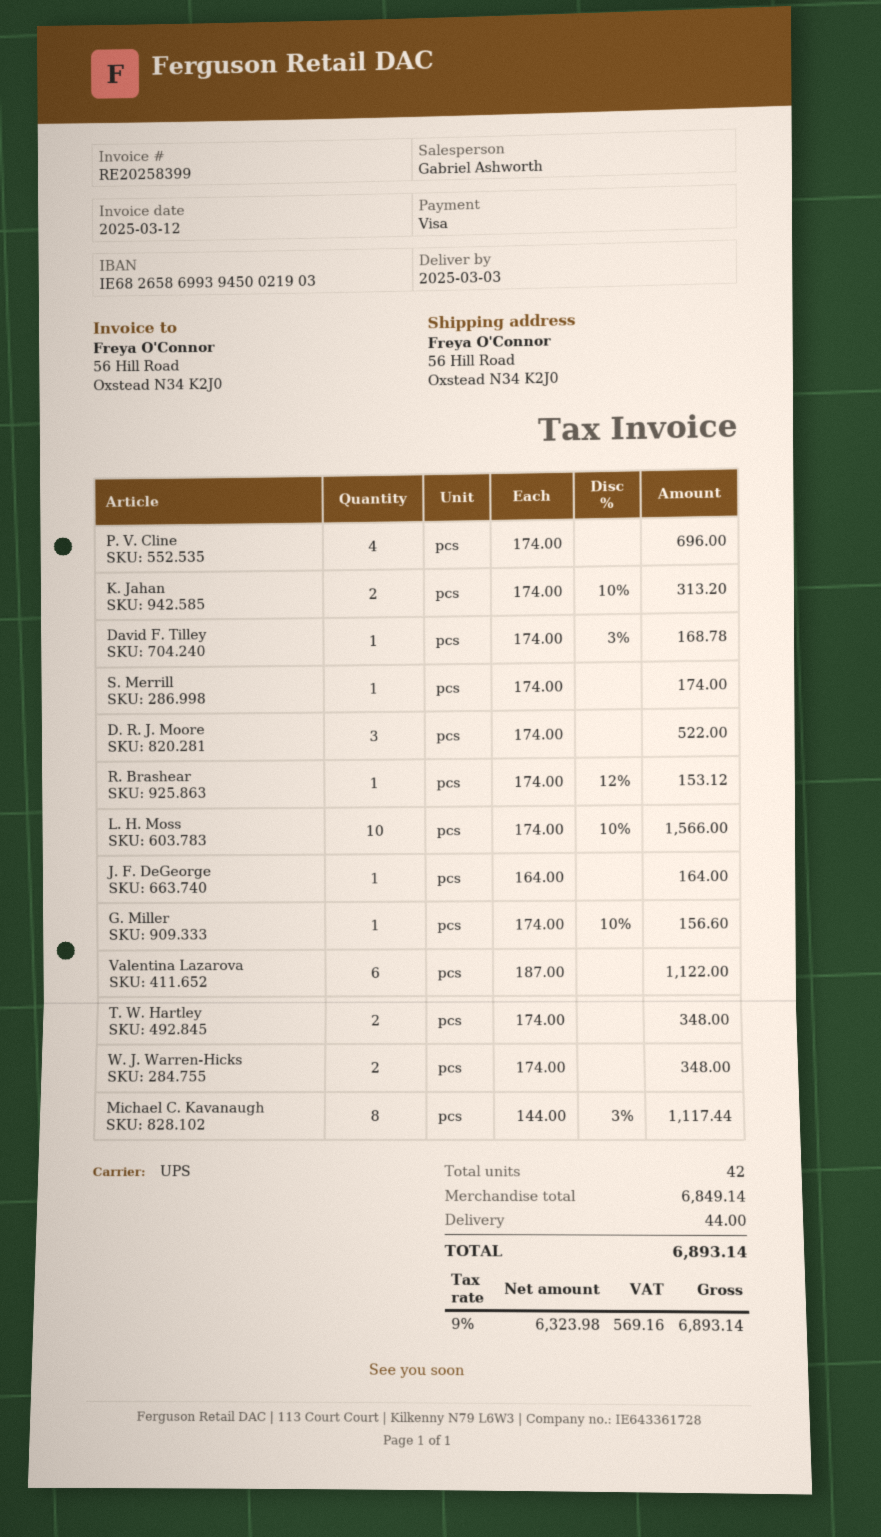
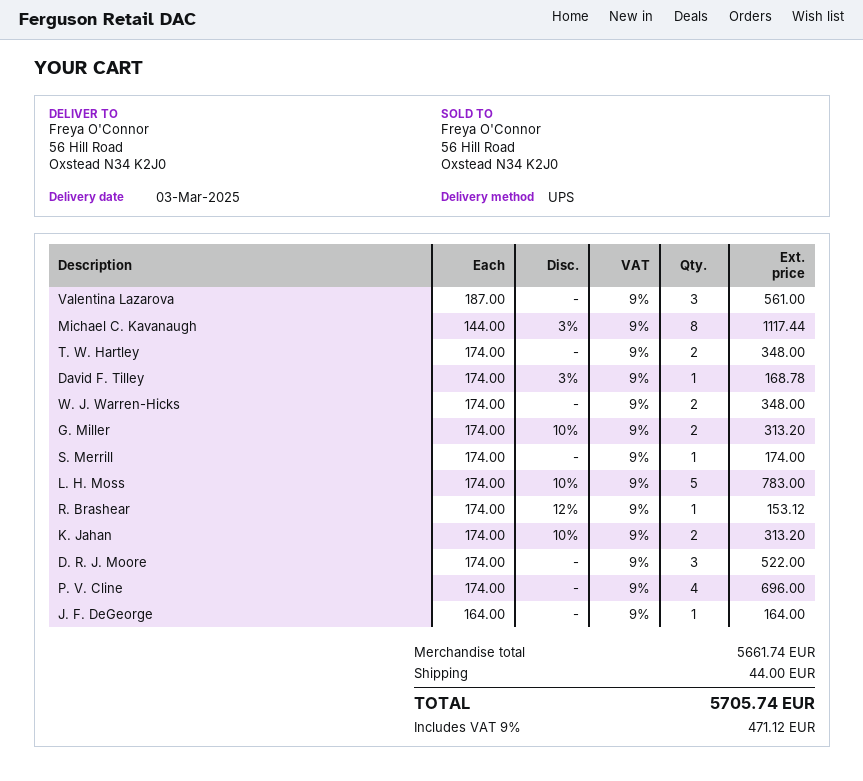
L. H. Moss: 10 x 174.00 - 10% = 1566.00 -> 5 x 174.00 - 10% = 783.00
G. Miller: 1 x 174.00 - 10% = 156.60 -> 2 x 174.00 - 10% = 313.20
Valentina Lazarova: 6 x 187.00 = 1122.00 -> 3 x 187.00 = 561.00
subtotal: 6849.14 -> 5661.74
tax: 9% = 569.16 -> 9% = 471.12
total: 6893.14 -> 5705.74

